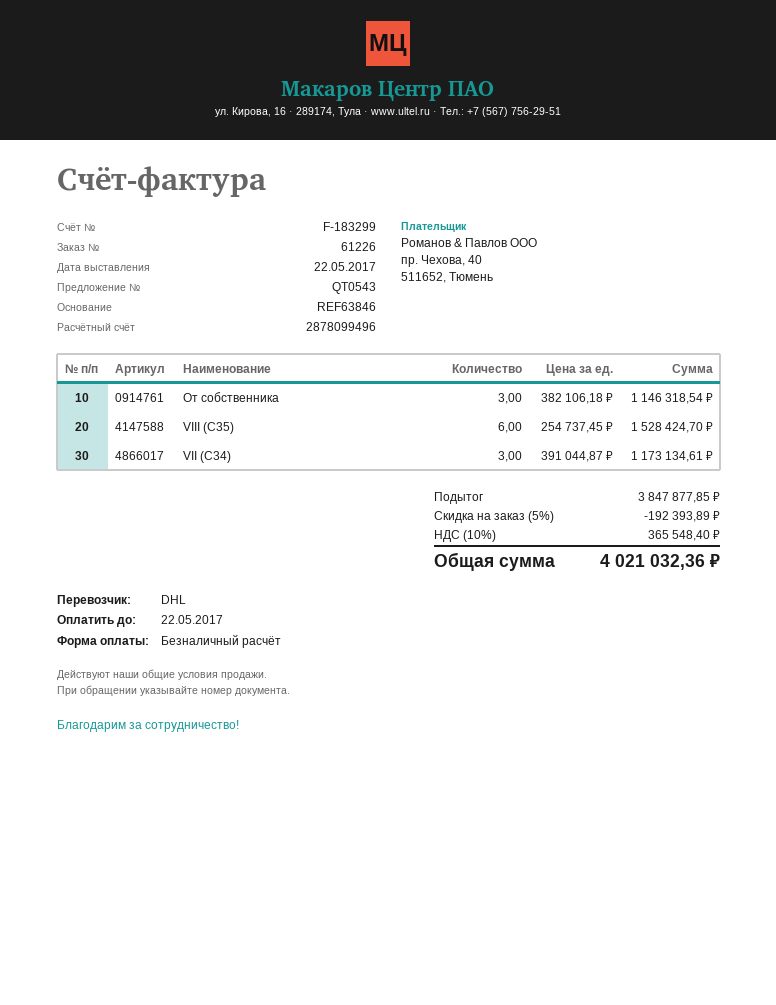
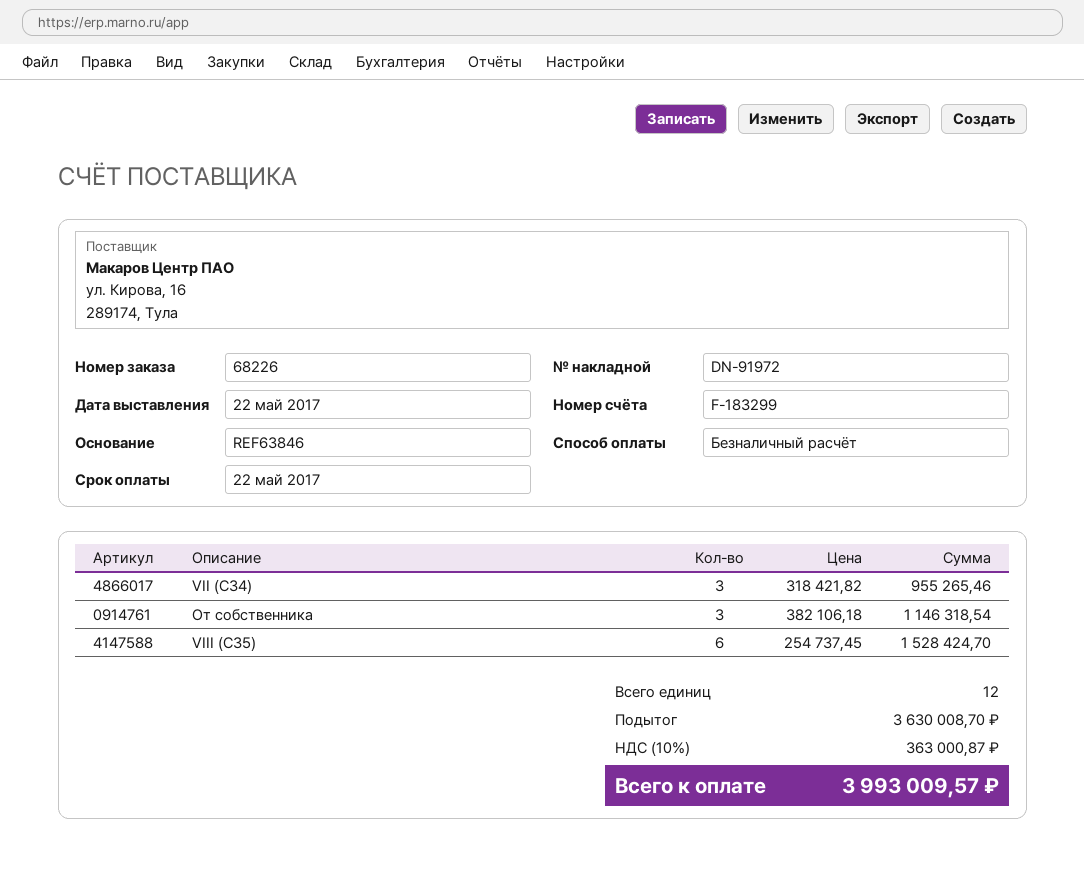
order number: 61226 -> 68226
VII (C34): 3 x 391044.87 = 1173134.61 -> 3 x 318421.82 = 955265.46
subtotal: 3847877.85 -> 3630008.70
discount: 5% = 192393.89 -> none
tax: 10% = 365548.40 -> 10% = 363000.87
total: 4021032.36 -> 3993009.57

